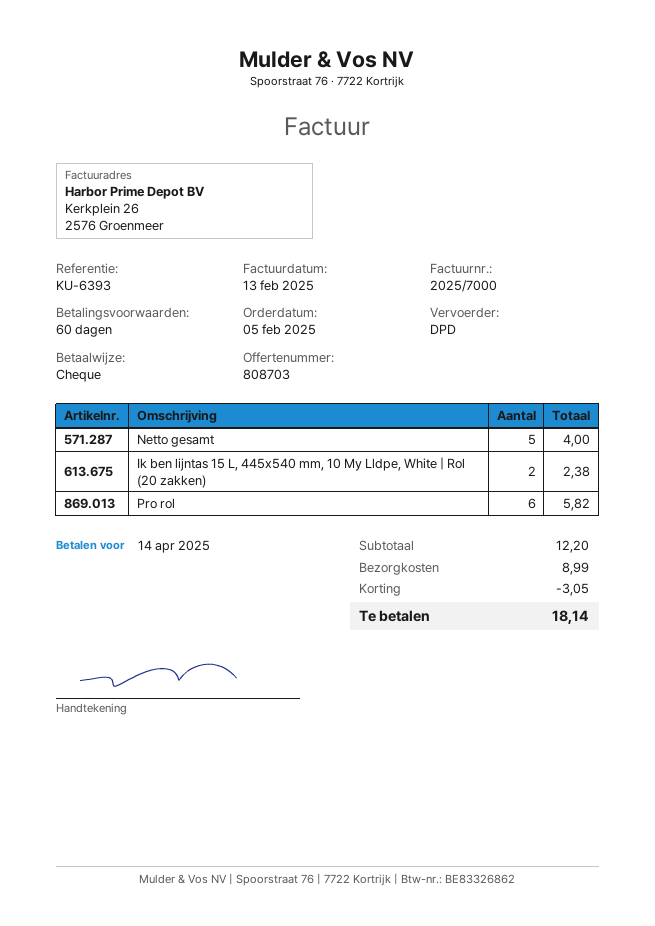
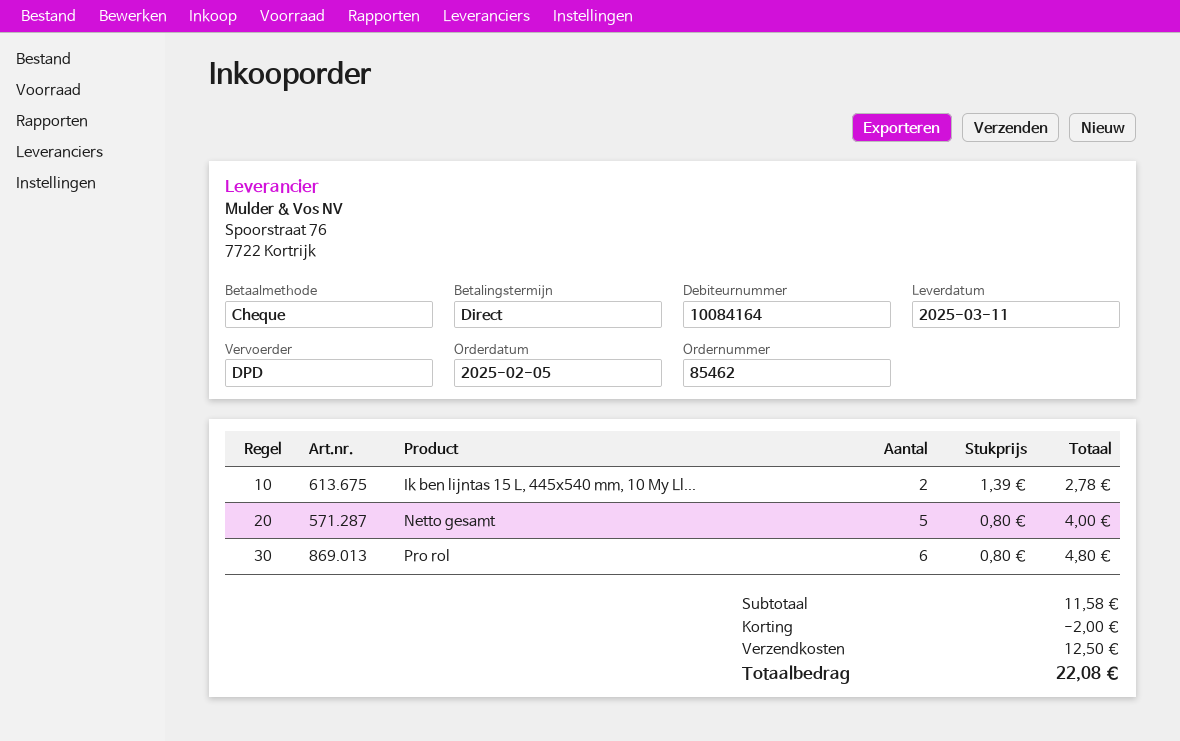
payment terms: 60 days -> on receipt
Ik ben lijntas 15 L, 445x540 mm, 10 My Lldpe, White | Rol (20 zakken): 2 for 2.38 -> 2 for 2.78
Pro rol: 6 for 5.82 -> 6 for 4.80
subtotal: 12.20 -> 11.58
discount: 3.05 -> 2.00
shipping: 8.99 -> 12.50
total: 18.14 -> 22.08

